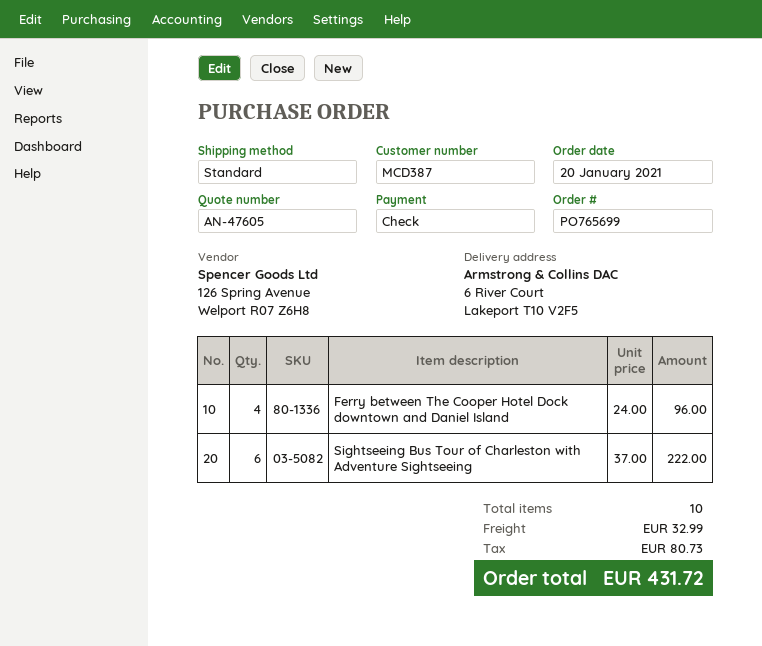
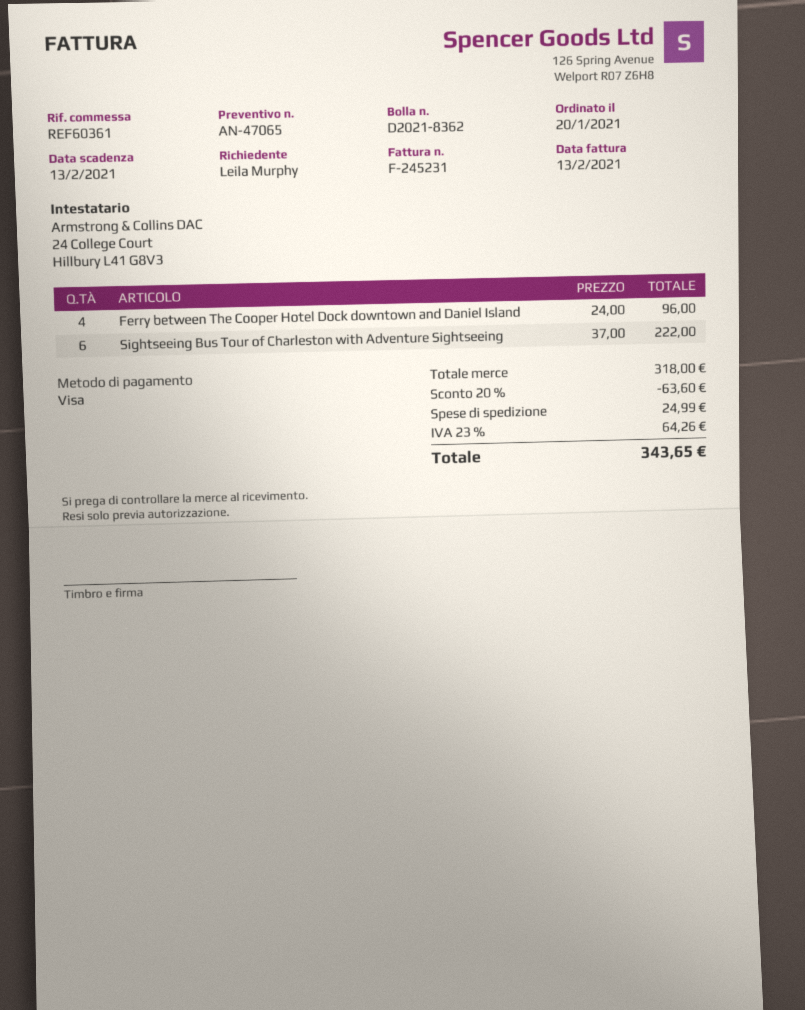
quote number: AN-47605 -> AN-47065
payment method: cheque -> Visa
discount: none -> 20% = 63.60
shipping: 32.99 -> 24.99
tax: 80.73 -> 64.26
total: 431.72 -> 343.65

